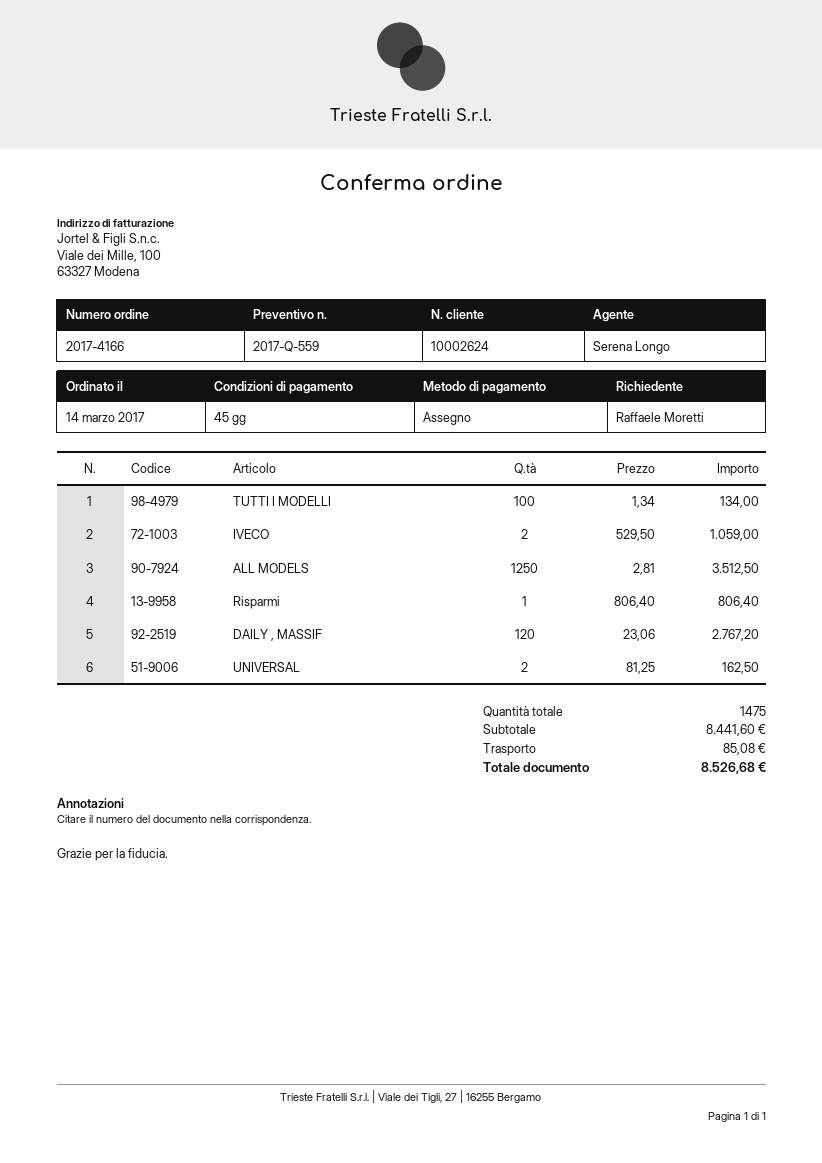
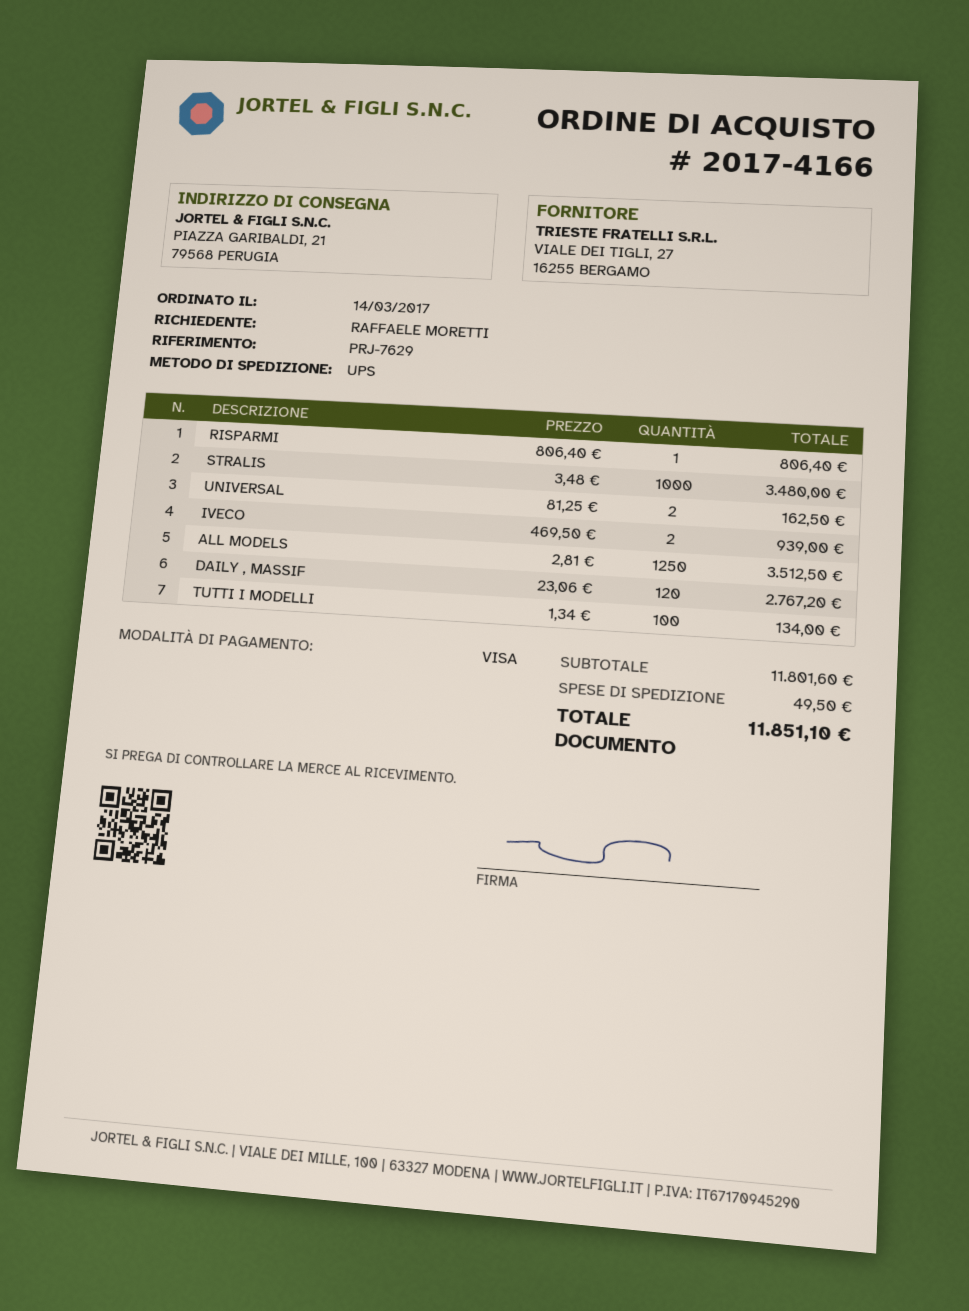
payment method: cheque -> Visa
IVECO: 2 x 529.50 = 1059.00 -> 2 x 469.50 = 939.00
STRALIS: none -> 1000 x 3.48 = 3480.00
subtotal: 8441.60 -> 11801.60
shipping: 85.08 -> 49.50
total: 8526.68 -> 11851.10

